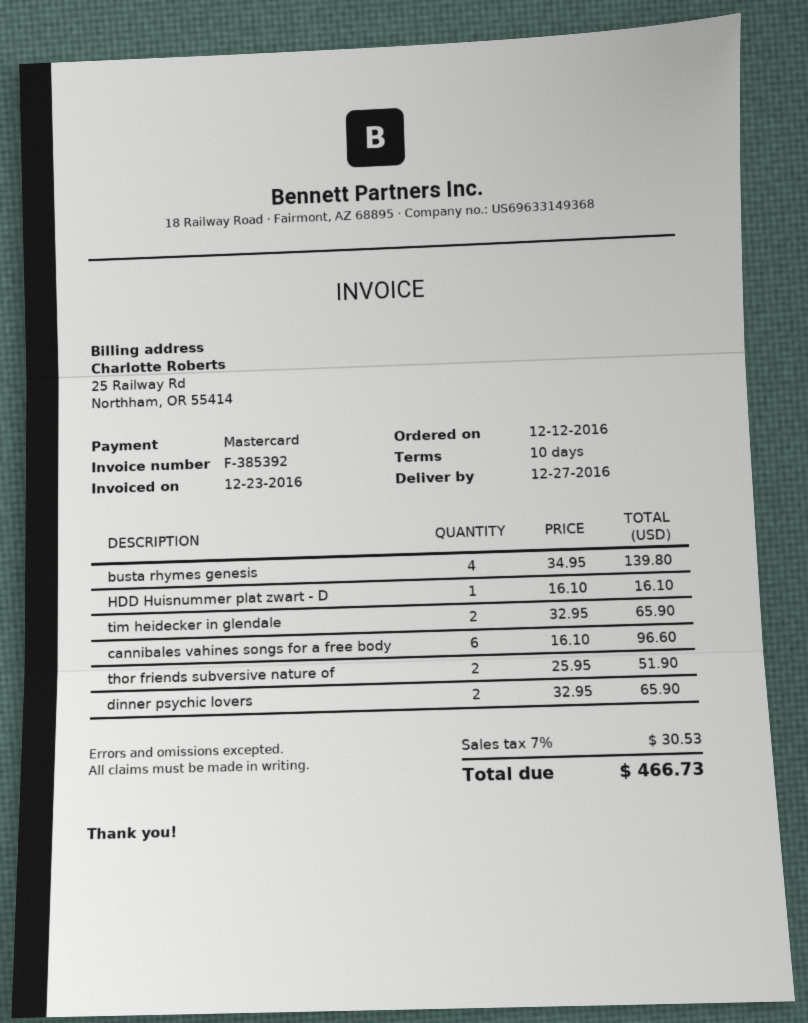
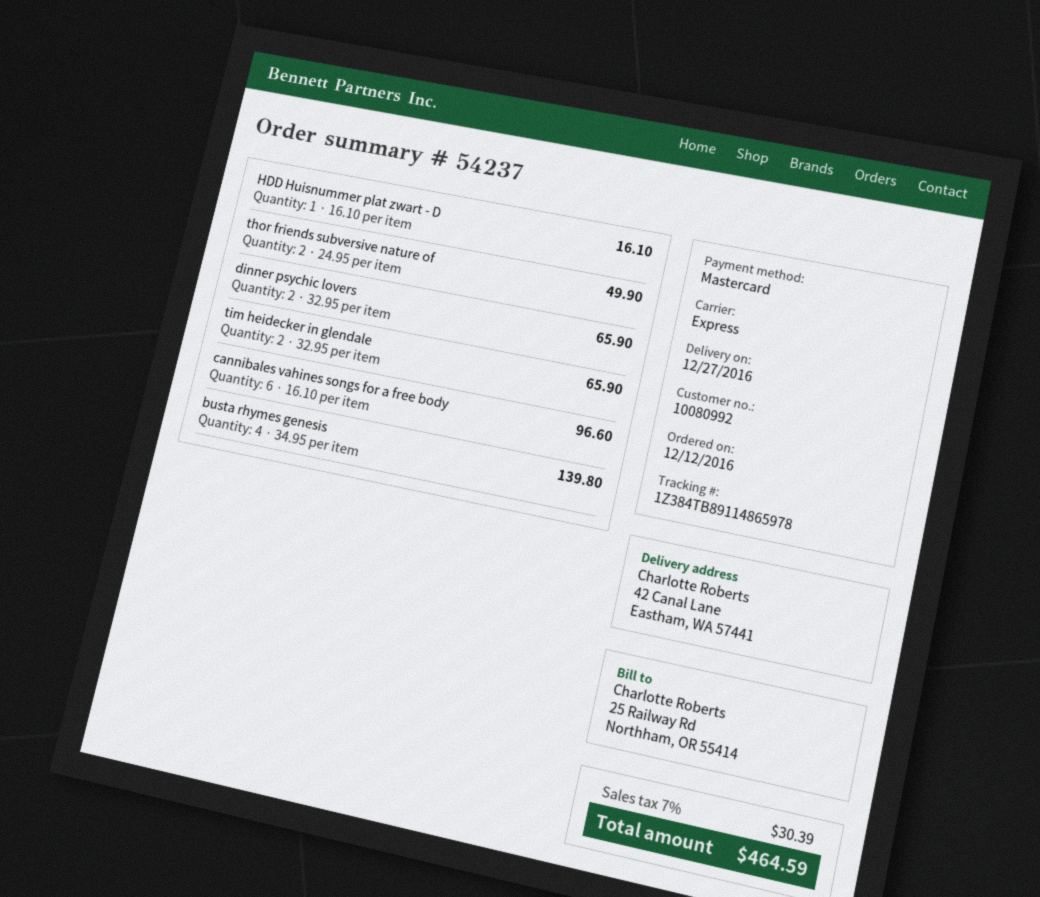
thor friends subversive nature of: 2 x 25.95 = 51.90 -> 2 x 24.95 = 49.90
tax: 7% = 30.53 -> 7% = 30.39
total: 466.73 -> 464.59

